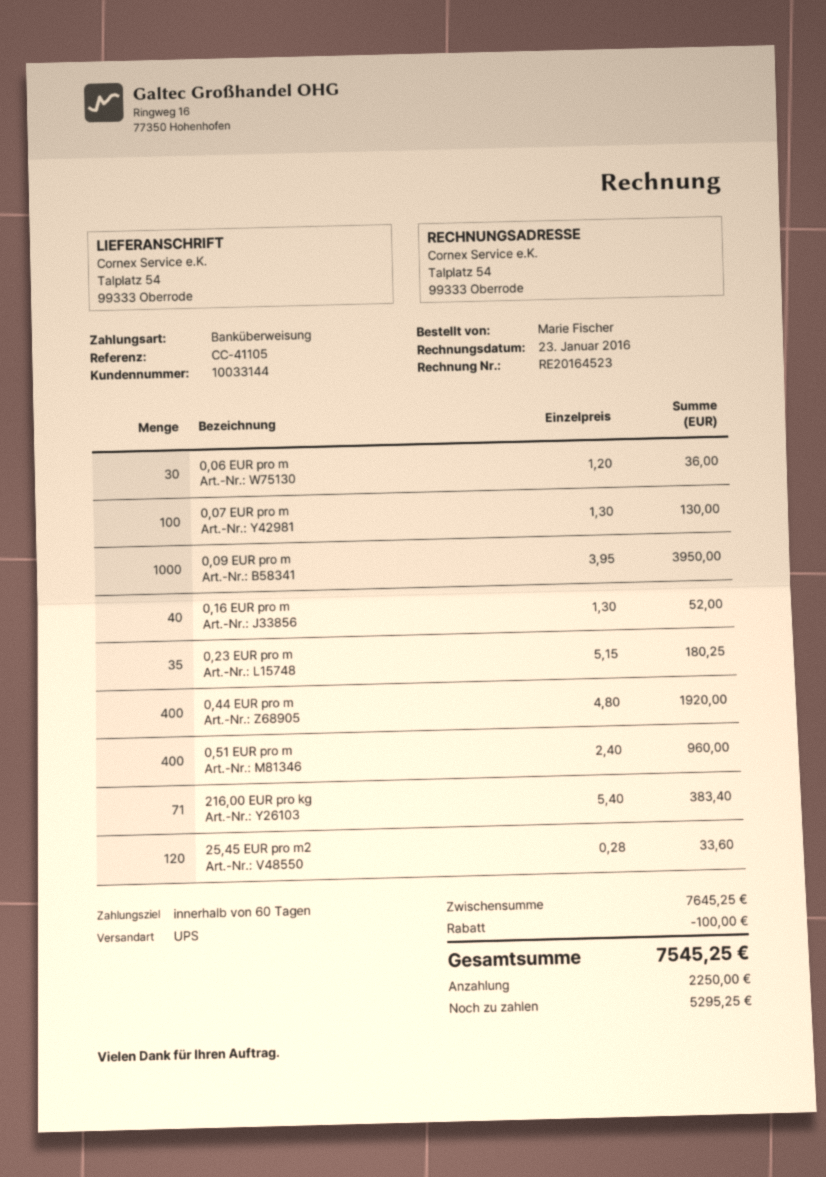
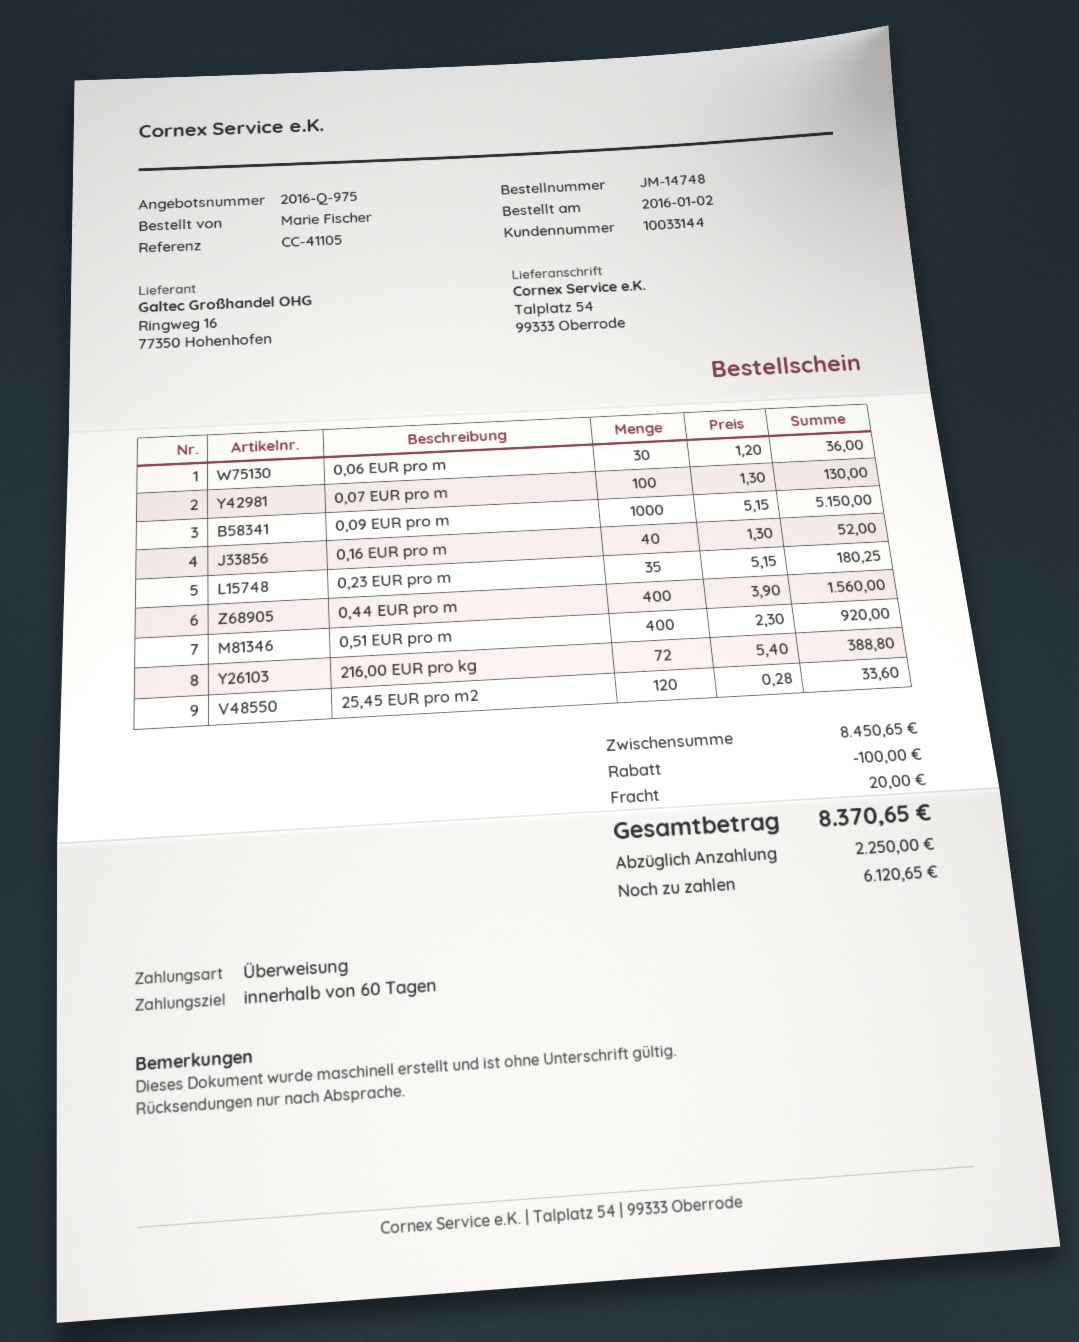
0,09 EUR pro m: 1000 x 3.95 = 3950.00 -> 1000 x 5.15 = 5150.00
0,44 EUR pro m: 400 x 4.80 = 1920.00 -> 400 x 3.90 = 1560.00
0,51 EUR pro m: 400 x 2.40 = 960.00 -> 400 x 2.30 = 920.00
216,00 EUR pro kg: 71 x 5.40 = 383.40 -> 72 x 5.40 = 388.80
subtotal: 7645.25 -> 8450.65
shipping: none -> 20.00
total: 7545.25 -> 8370.65
balance: 5295.25 -> 6120.65

